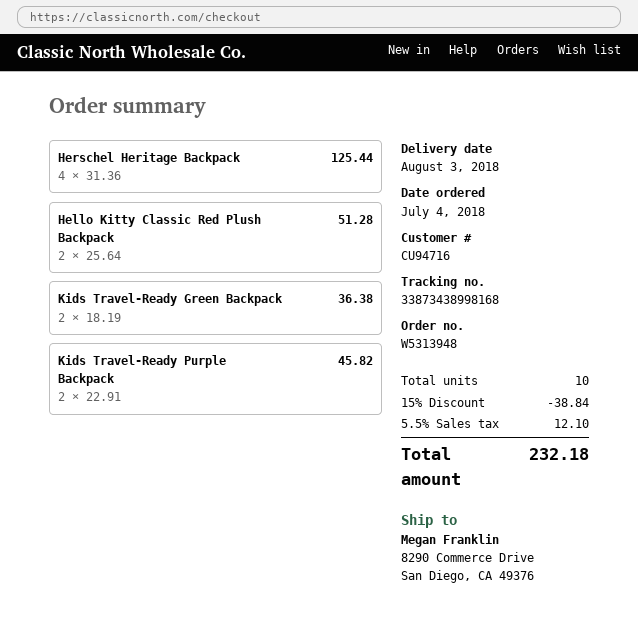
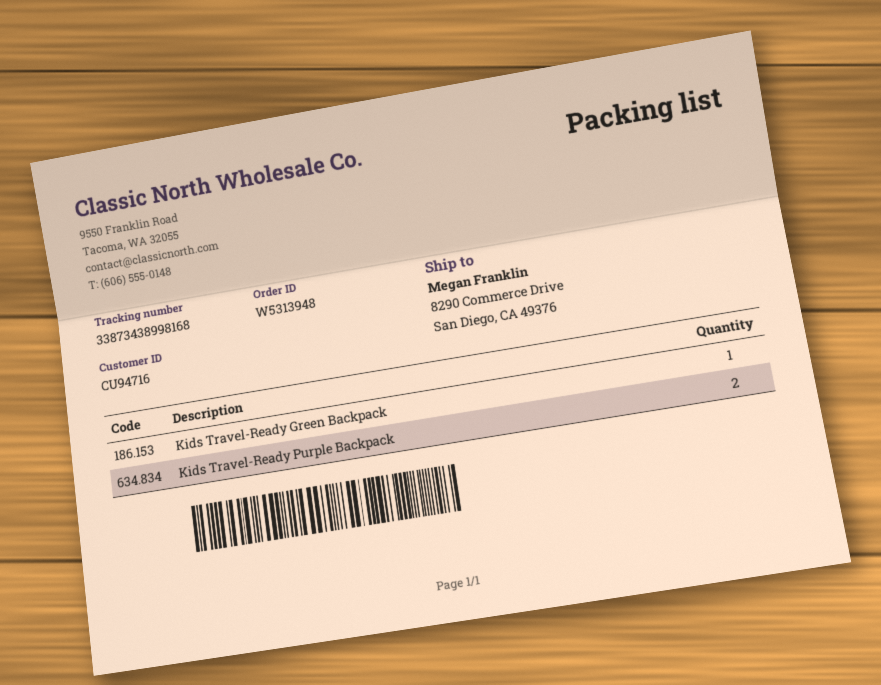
Herschel Heritage Backpack: 4 -> none
Hello Kitty Classic Red Plush Backpack: 2 -> none
Kids Travel-Ready Green Backpack: 2 -> 1

